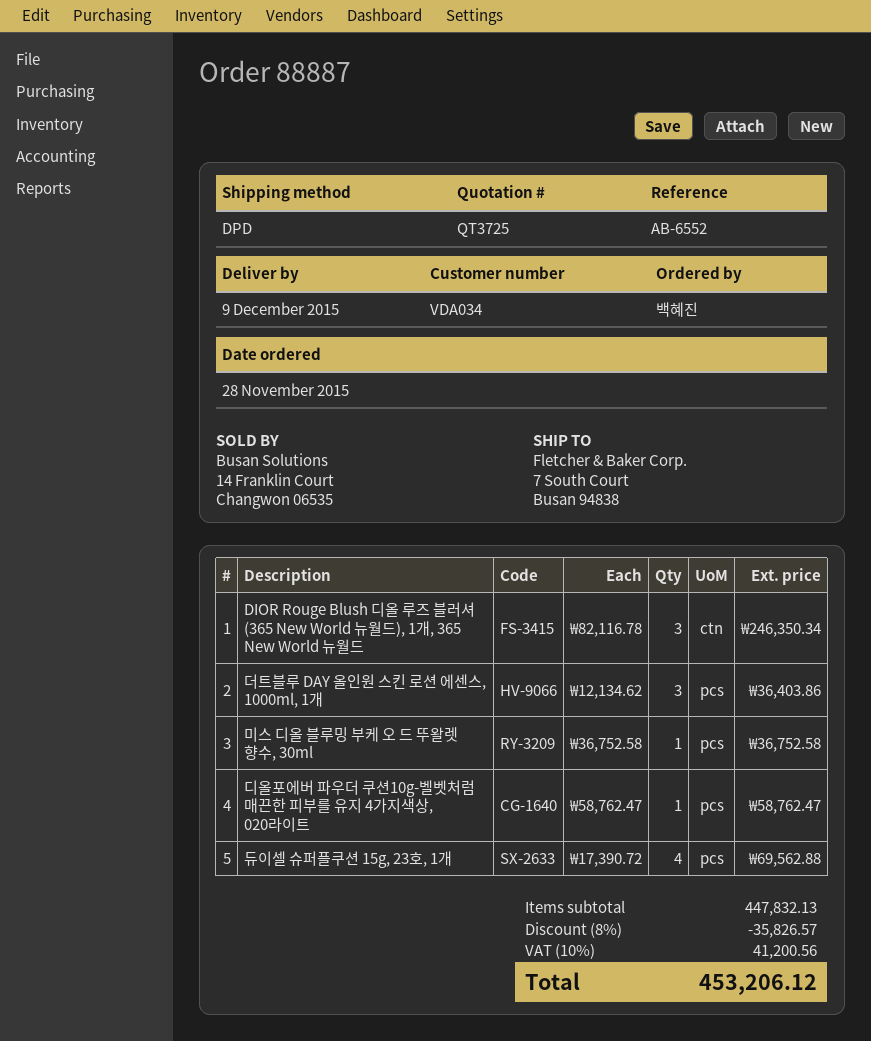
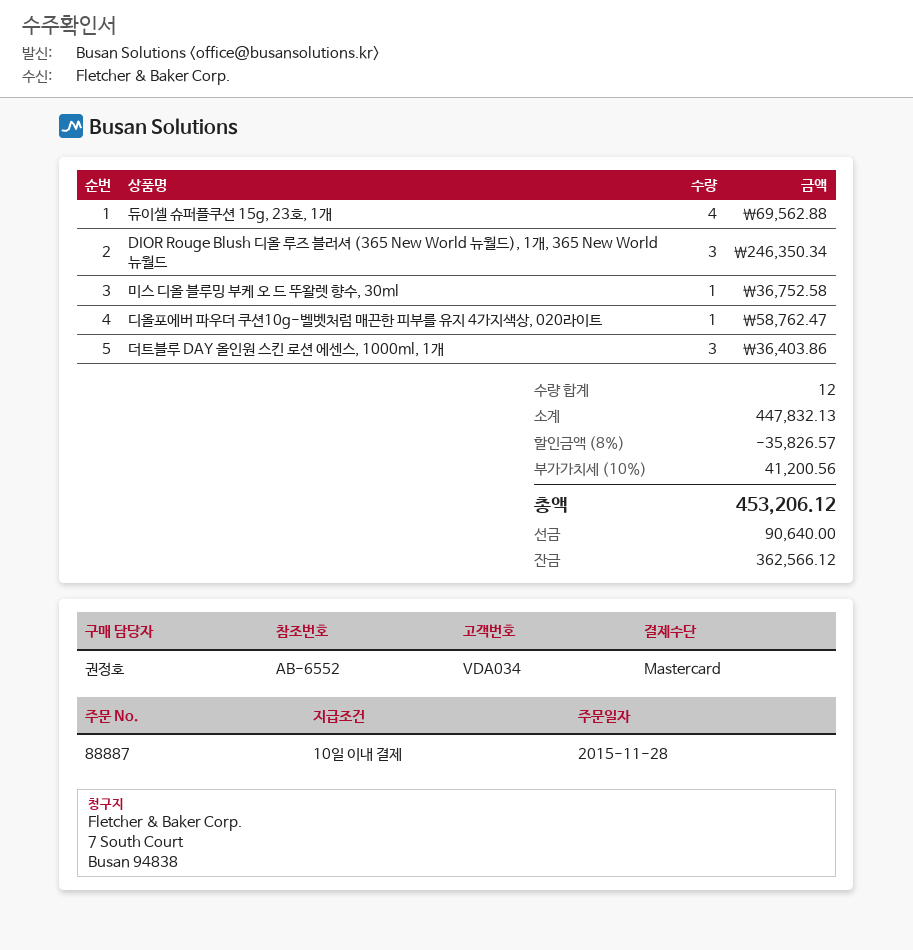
ordered by: 백혜진 -> 권정호

